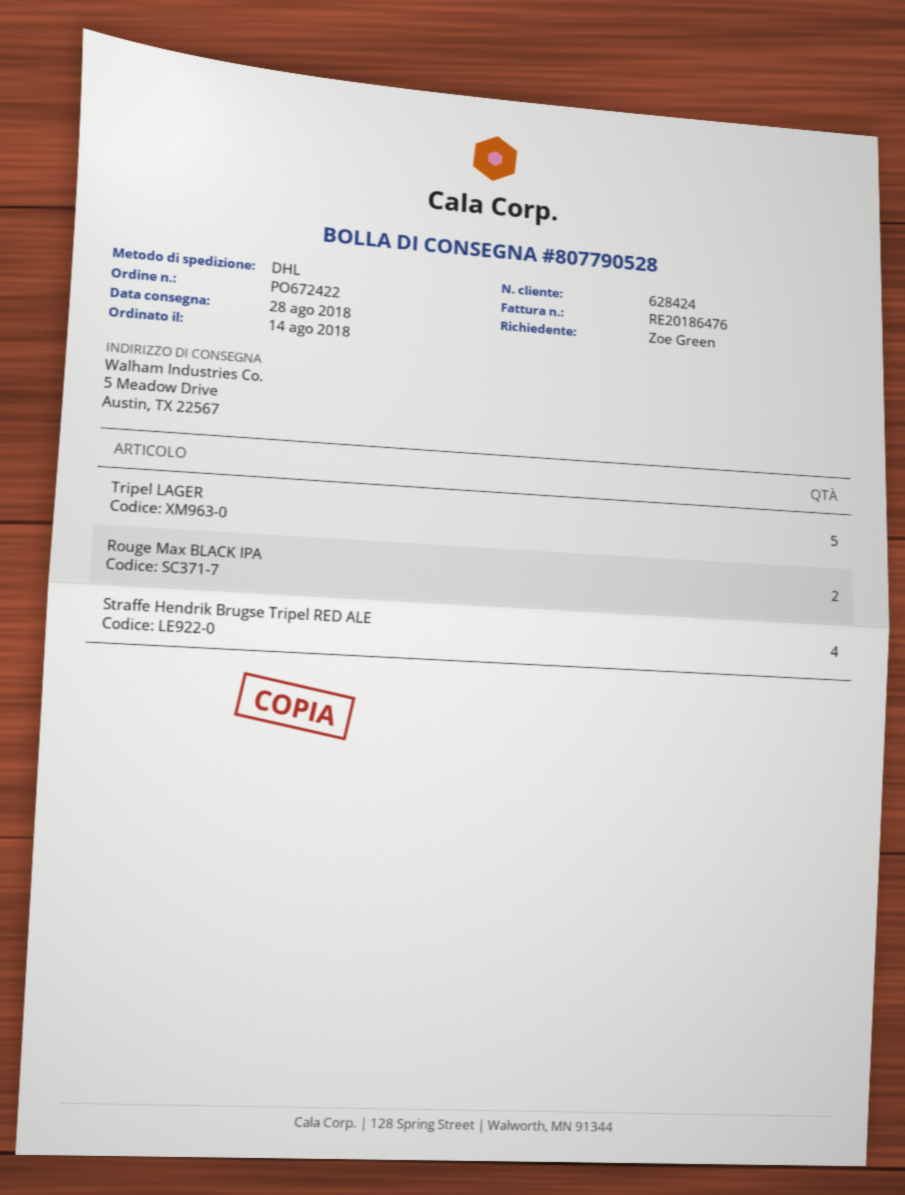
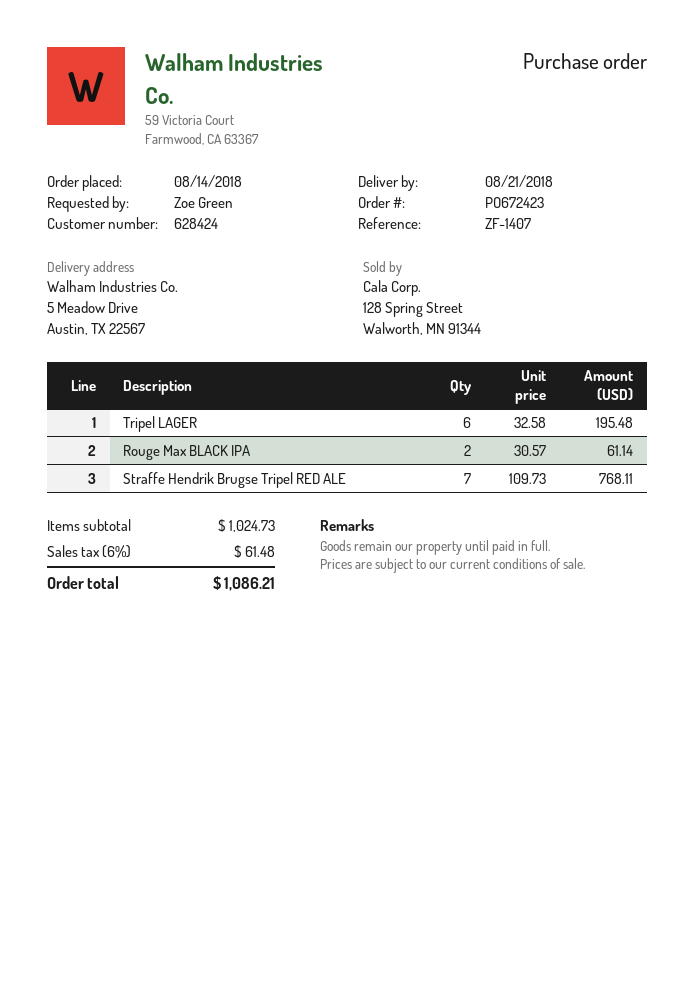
order number: PO672422 -> PO672423
delivery date: 2018-08-28 -> 2018-08-21
Tripel LAGER: 5 -> 6
Straffe Hendrik Brugse Tripel RED ALE: 4 -> 7

